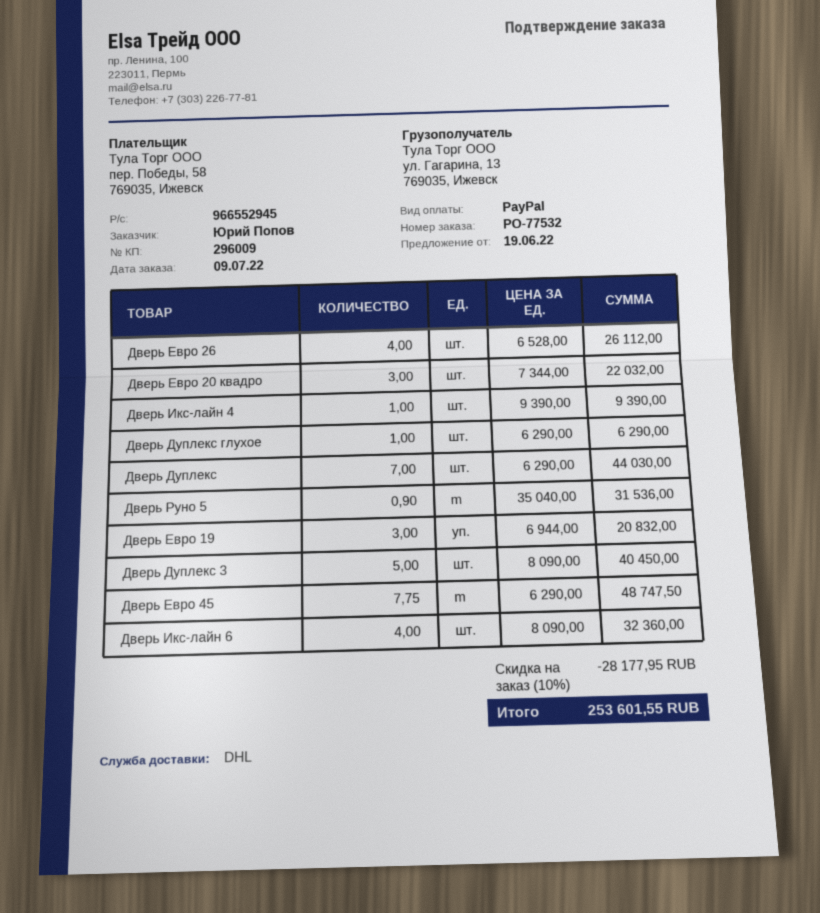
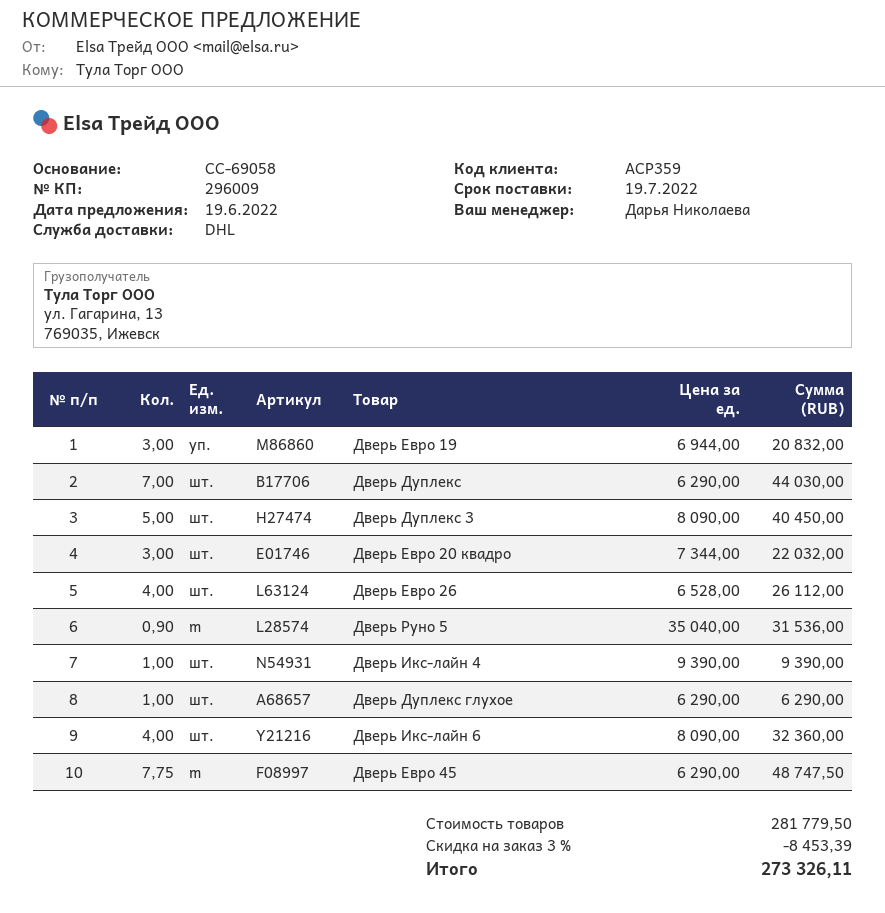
discount: 10% = 28177.95 -> 3% = 8453.39
total: 253601.55 -> 273326.11

